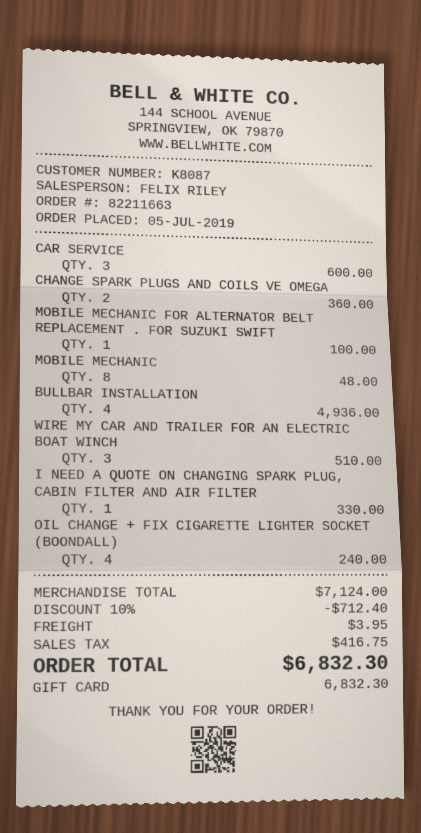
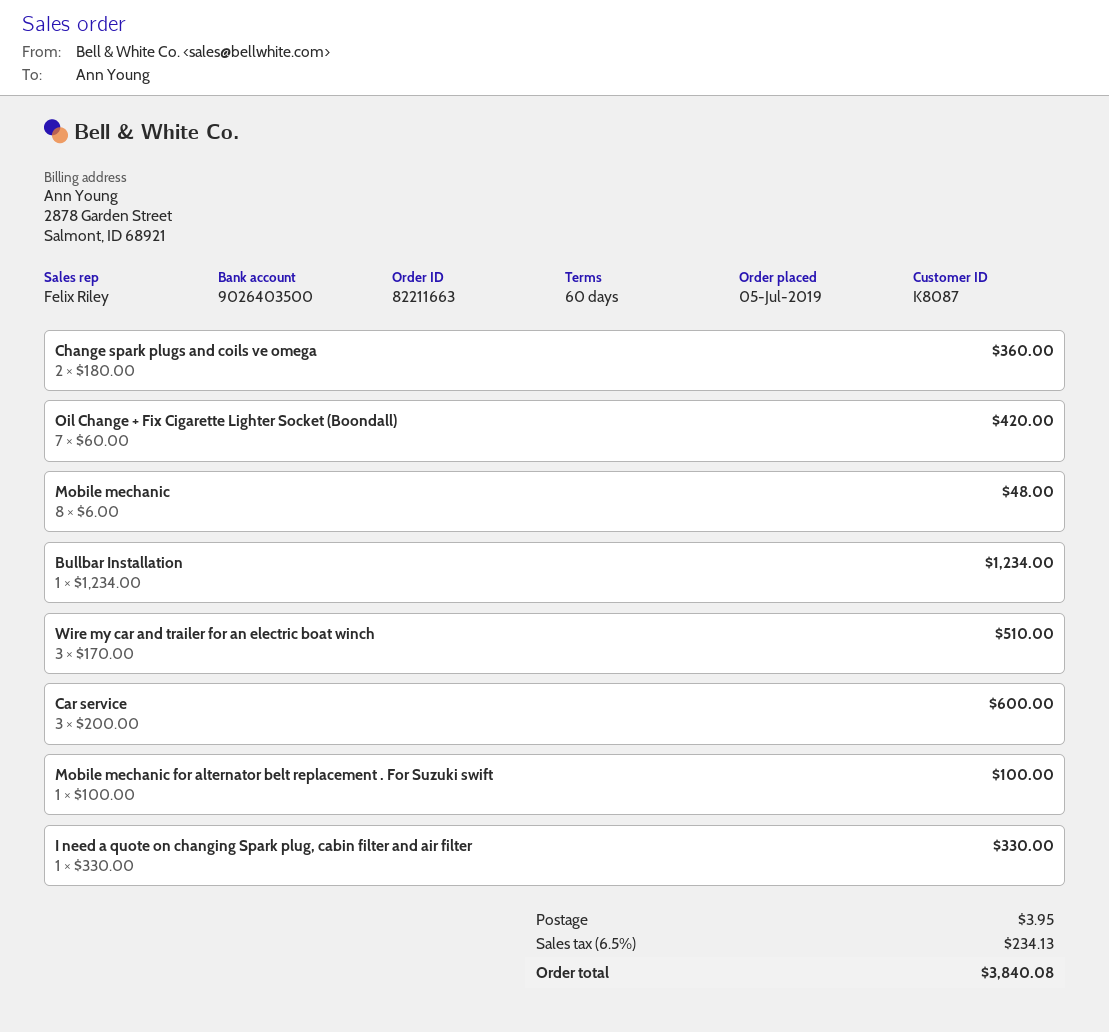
BULLBAR INSTALLATION: 4 for 4936.00 -> 1 for 1234.00
OIL CHANGE + FIX CIGARETTE LIGHTER SOCKET (BOONDALL): 4 for 240.00 -> 7 for 420.00
discount: 10% = 712.40 -> none
tax: 416.75 -> 234.13
total: 6832.30 -> 3840.08

